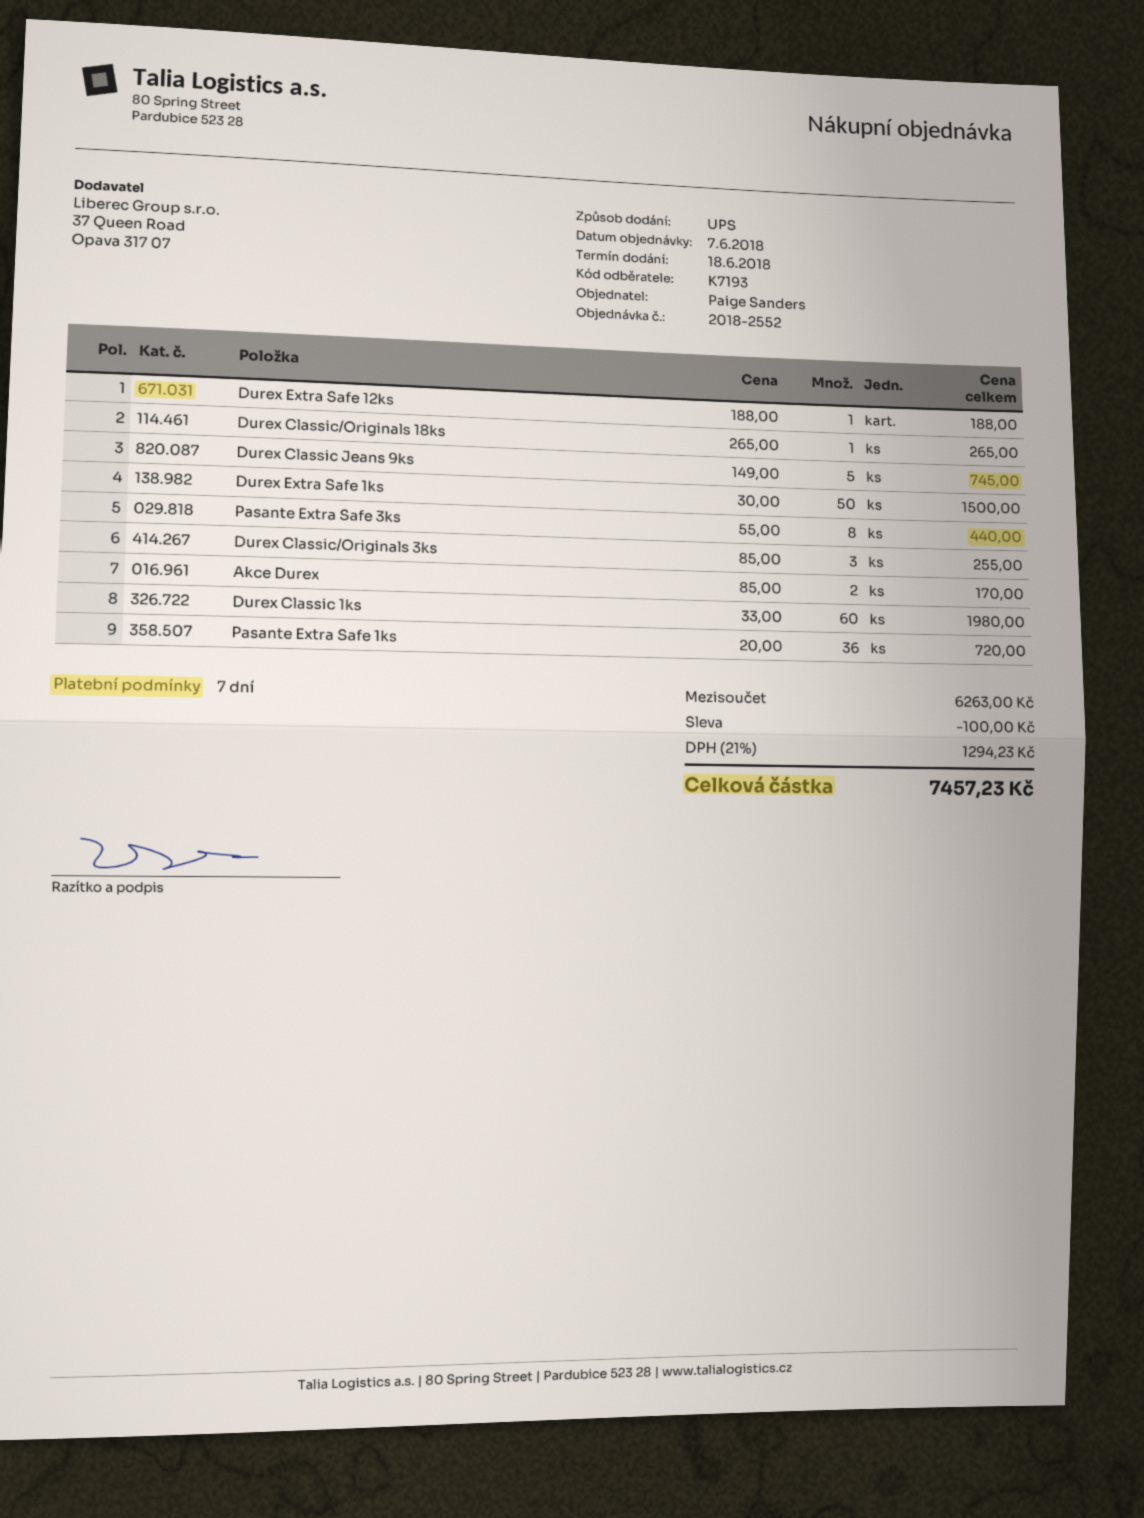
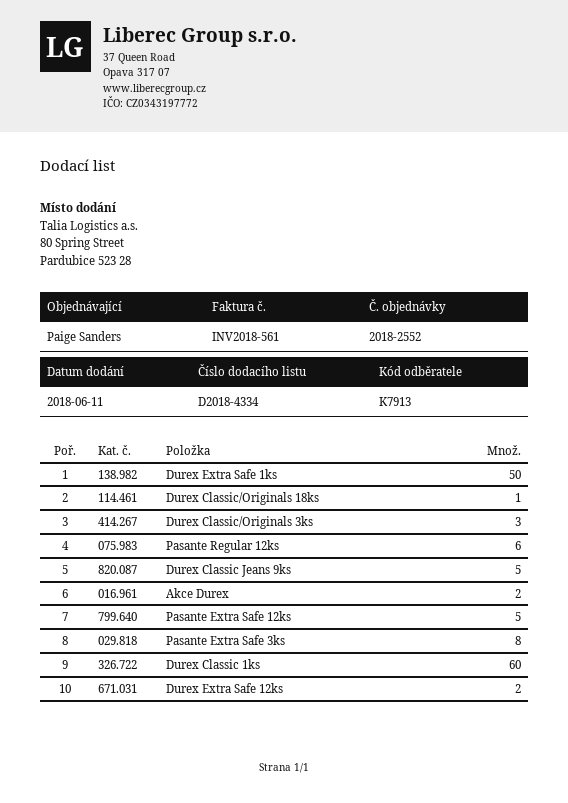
delivery date: 2018-06-18 -> 2018-06-11
customer number: K7193 -> K7913
Durex Extra Safe 12ks: 1 -> 2
Pasante Extra Safe 1ks: 36 -> none
Pasante Regular 12ks: none -> 6
Pasante Extra Safe 12ks: none -> 5

